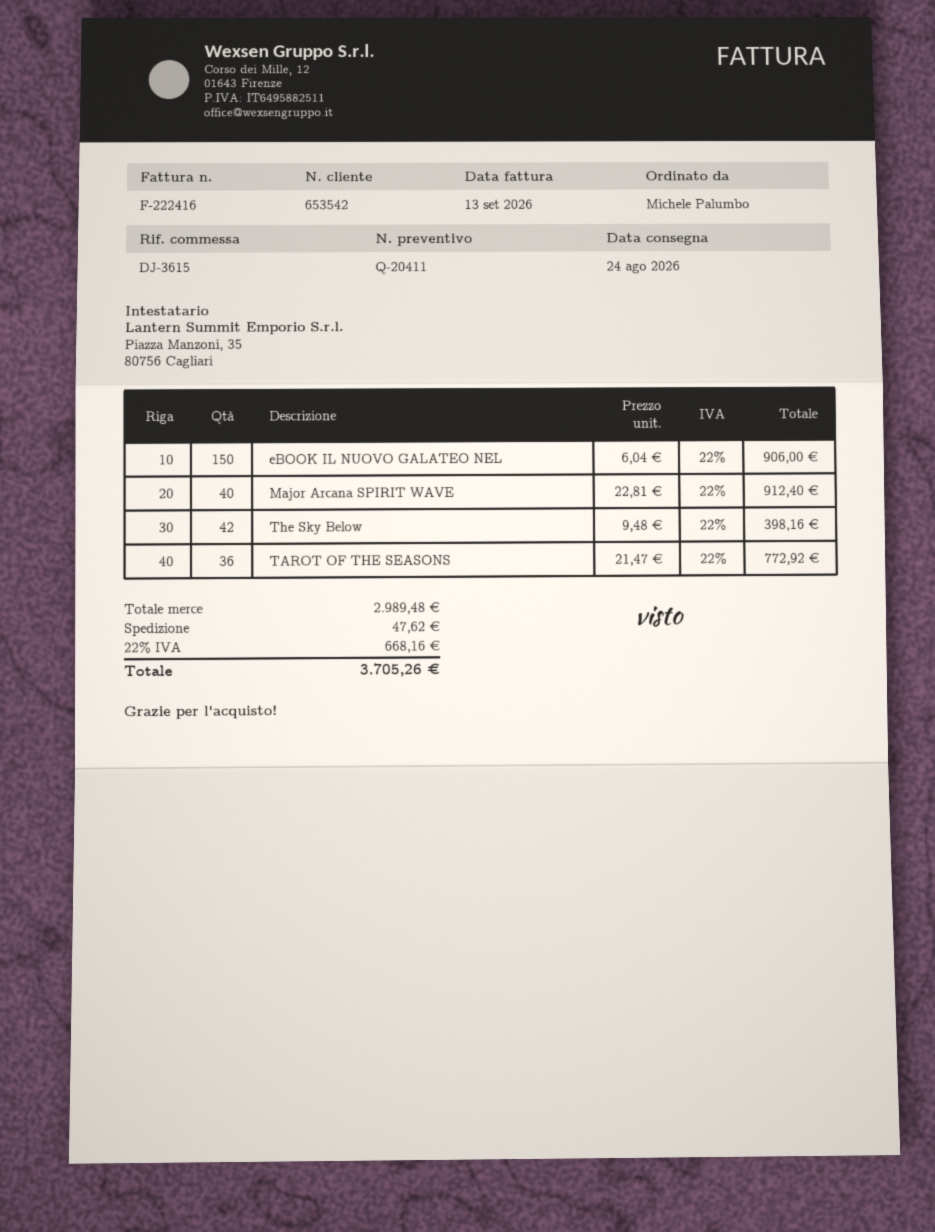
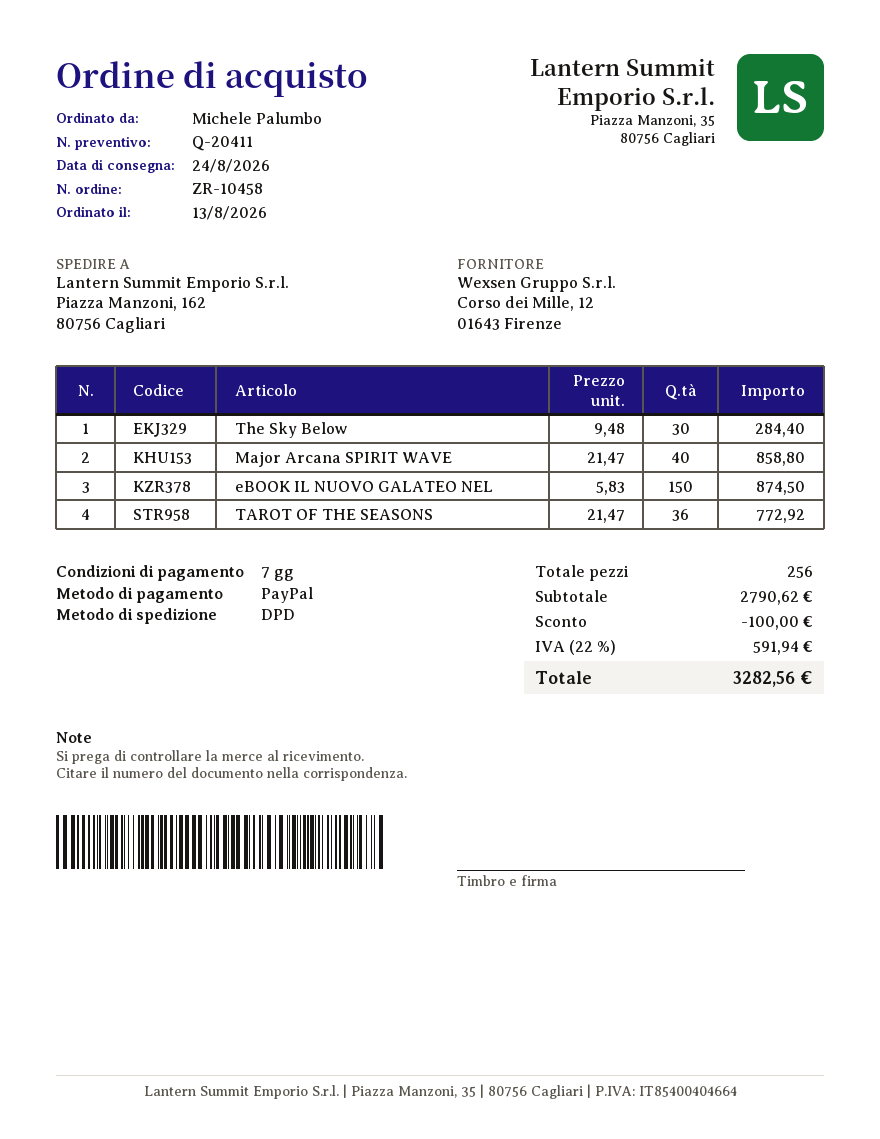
eBOOK IL NUOVO GALATEO NEL: 150 x 6.04 = 906.00 -> 150 x 5.83 = 874.50
Major Arcana SPIRIT WAVE: 40 x 22.81 = 912.40 -> 40 x 21.47 = 858.80
The Sky Below: 42 x 9.48 = 398.16 -> 30 x 9.48 = 284.40
subtotal: 2989.48 -> 2790.62
discount: none -> 100.00
shipping: 47.62 -> none
tax: 22% = 668.16 -> 22% = 591.94
total: 3705.26 -> 3282.56

